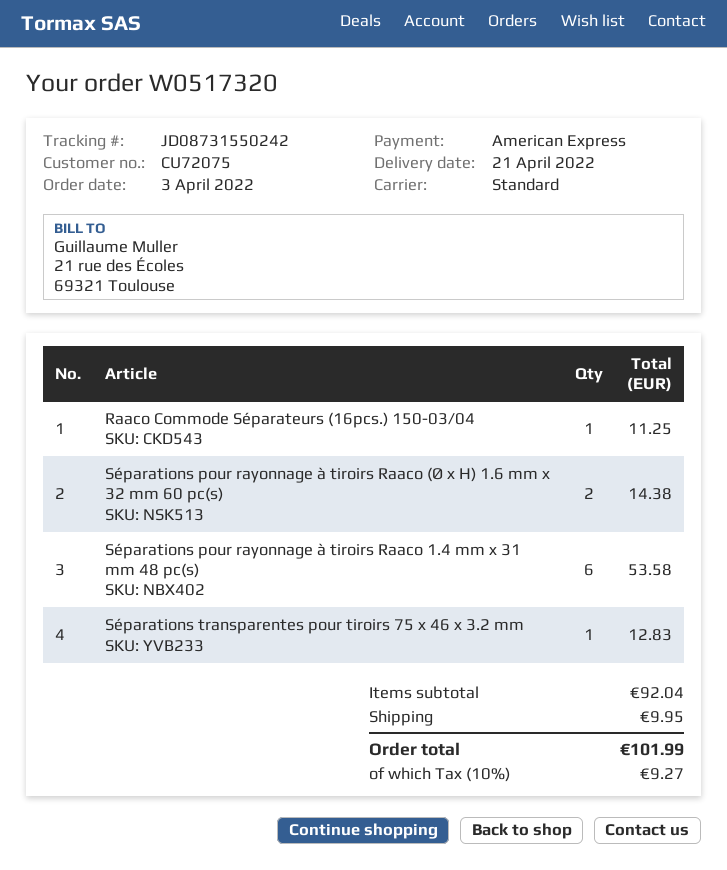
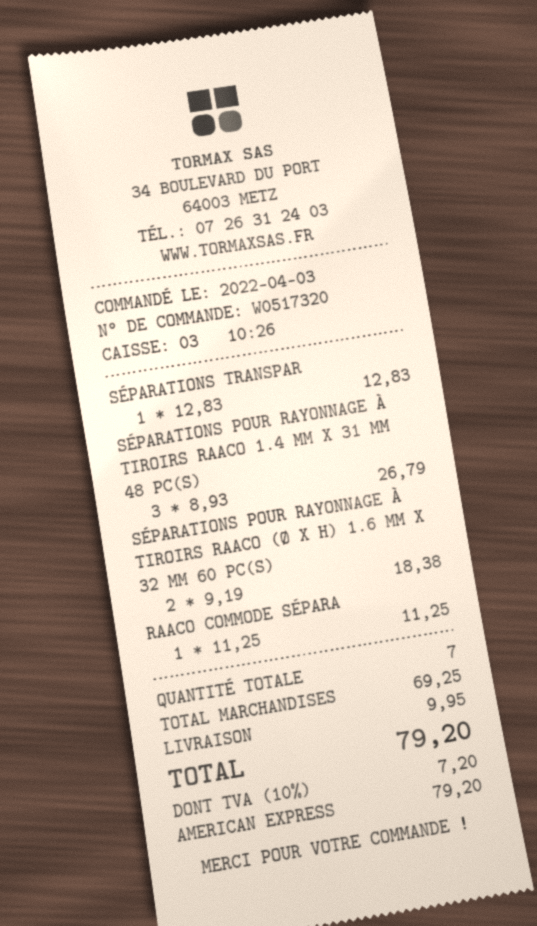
Séparations pour rayonnage à tiroirs Raaco (Ø x H) 1.6 mm x 32 mm 60 pc(s): 2 for 14.38 -> 2 for 18.38
Séparations pour rayonnage à tiroirs Raaco 1.4 mm x 31 mm 48 pc(s): 6 for 53.58 -> 3 for 26.79
subtotal: 92.04 -> 69.25
tax: 10% = 9.27 -> 10% = 7.20
total: 101.99 -> 79.20

